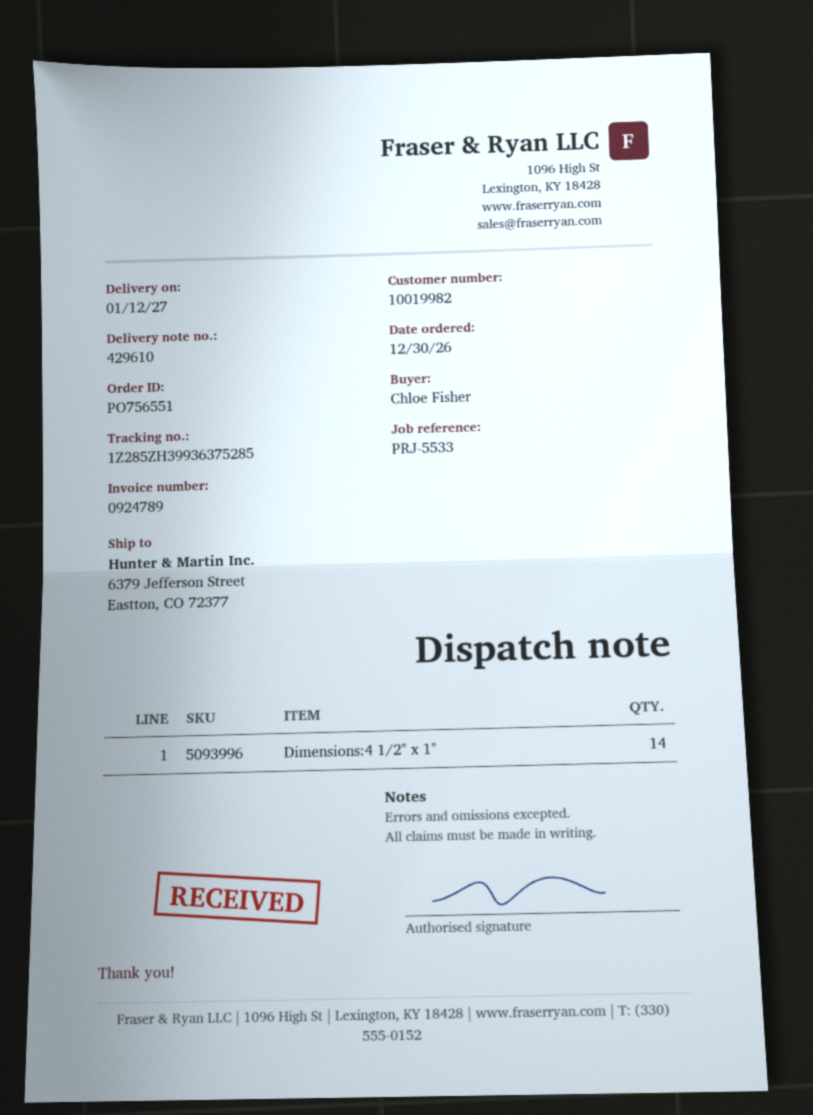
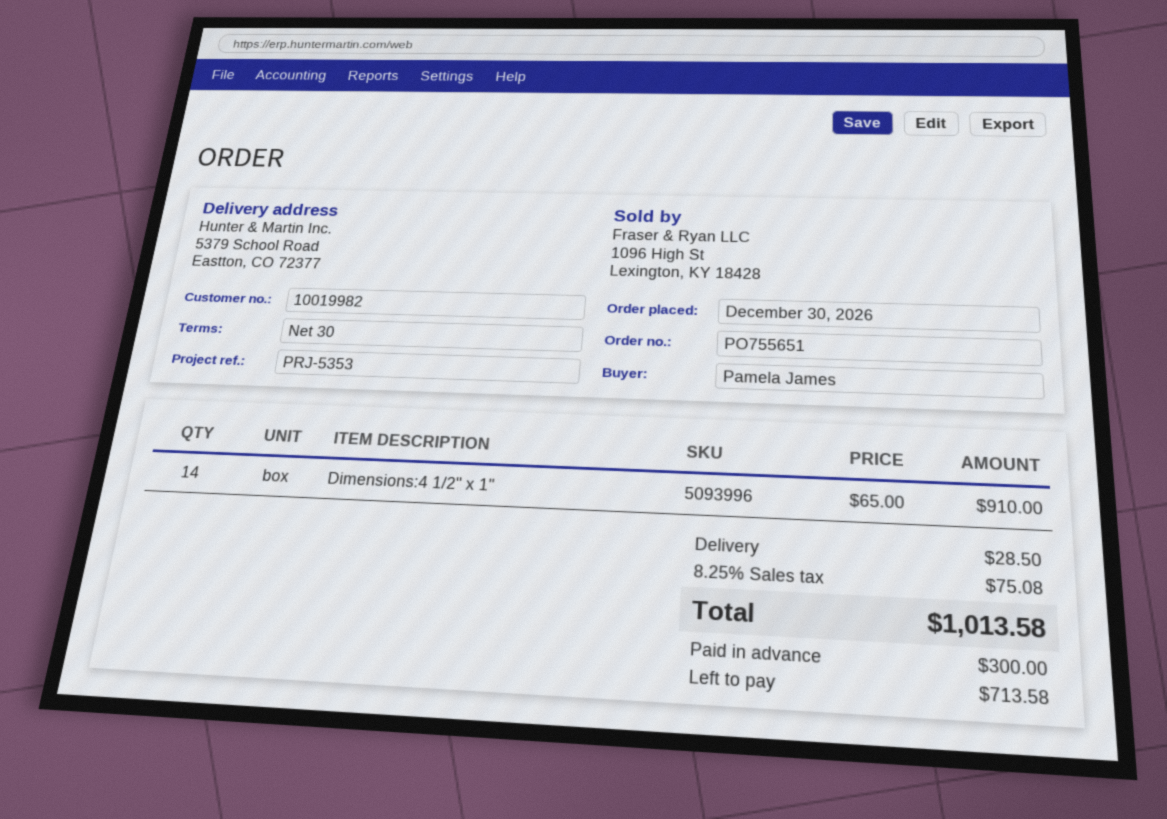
order number: PO756551 -> PO755651
reference: PRJ-5533 -> PRJ-5353
ordered by: Chloe Fisher -> Pamela James
ship to: 6379 Jefferson Street, Eastton, CO 72377 -> 5379 School Road, Eastton, CO 72377

